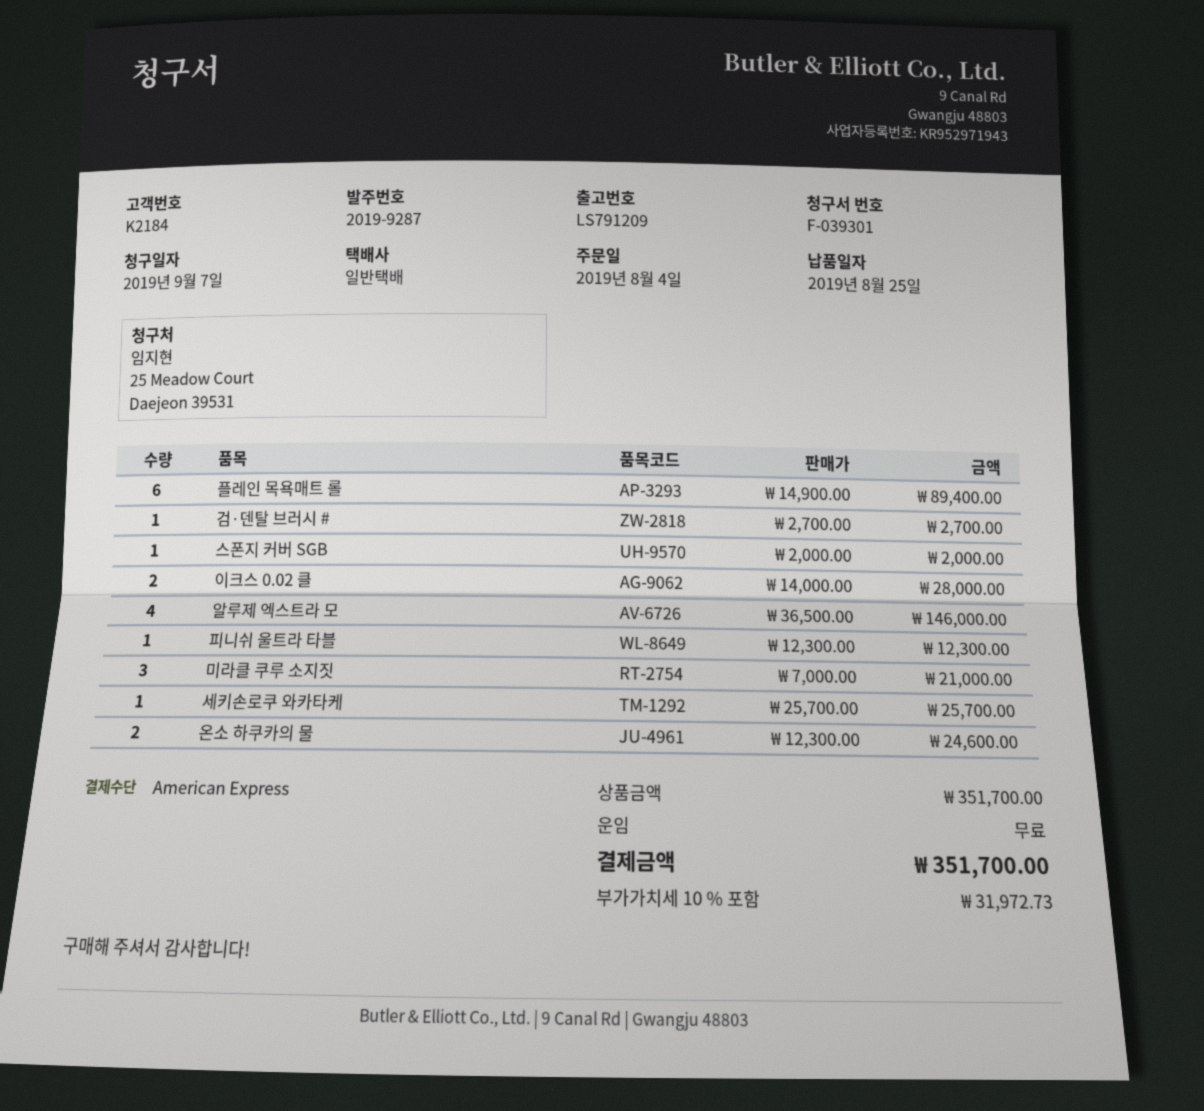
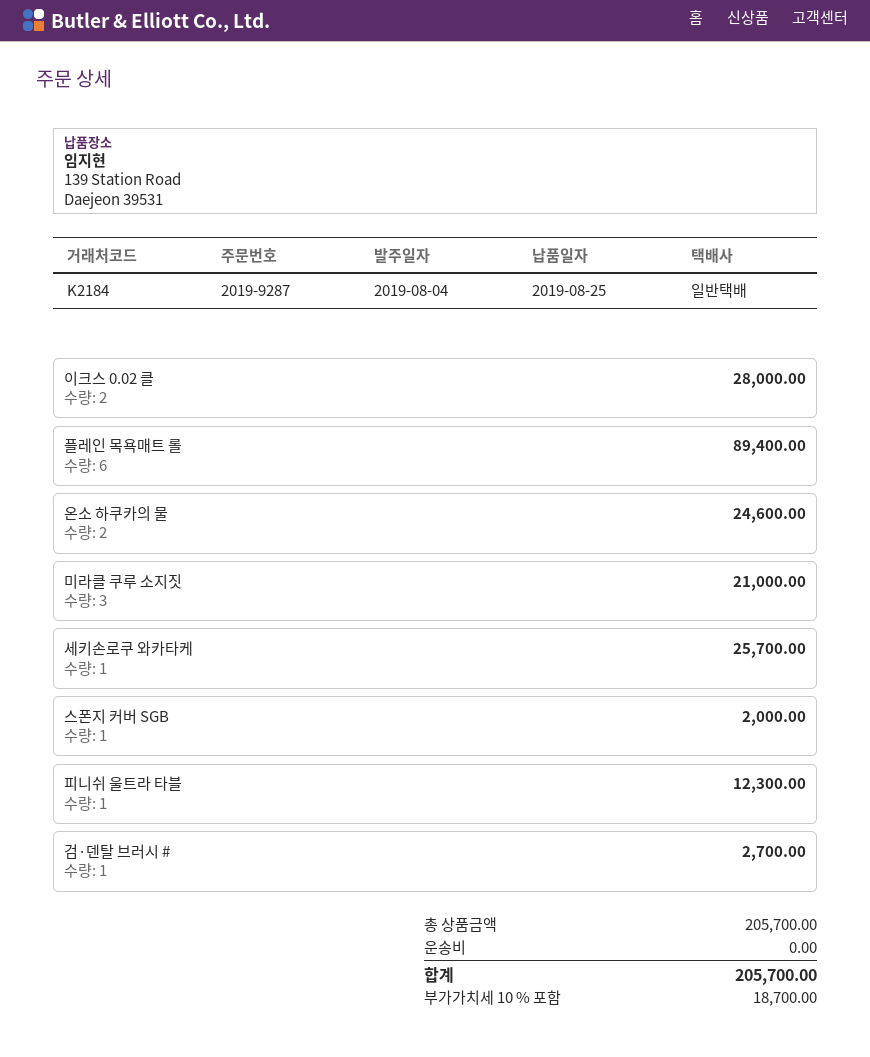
알루제 엑스트라 모: 4 for 146000.00 -> none
subtotal: 351700.00 -> 205700.00
tax: 10% = 31972.73 -> 10% = 18700.00
total: 351700.00 -> 205700.00

